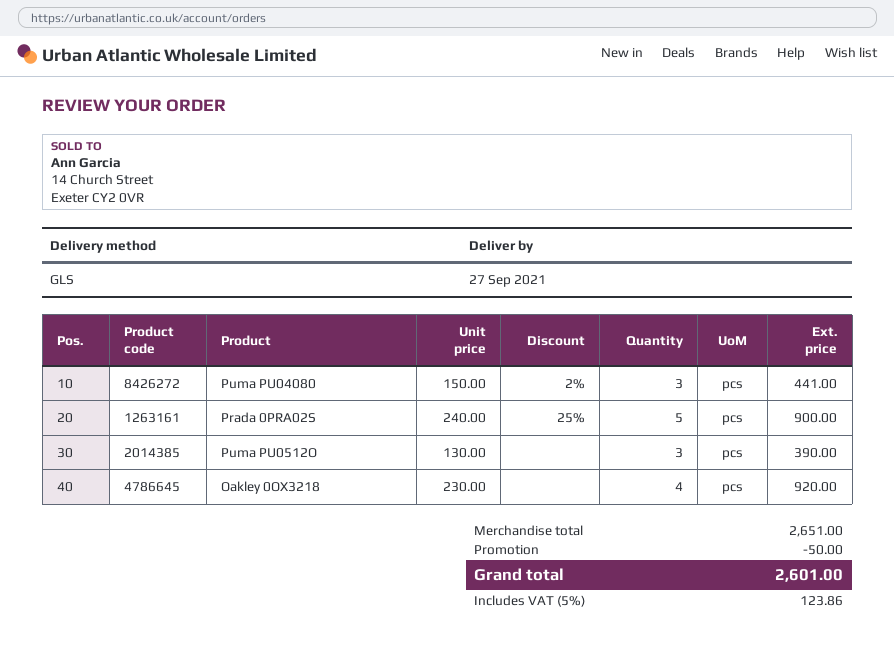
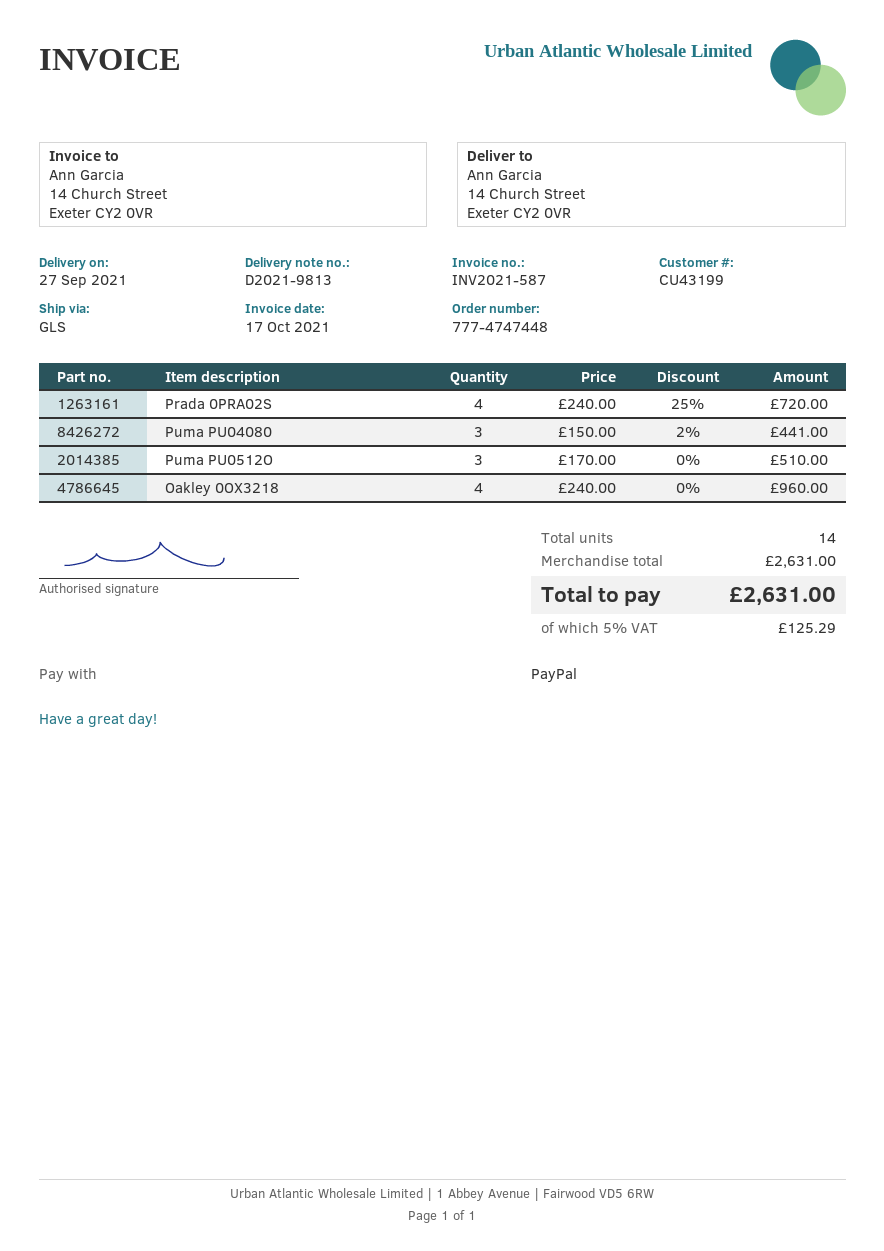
Prada 0PRA02S: 5 x 240.00 - 25% = 900.00 -> 4 x 240.00 - 25% = 720.00
Puma PU0512O: 3 x 130.00 = 390.00 -> 3 x 170.00 = 510.00
Oakley 0OX3218: 4 x 230.00 = 920.00 -> 4 x 240.00 = 960.00
subtotal: 2651.00 -> 2631.00
discount: 50.00 -> none
tax: 5% = 123.86 -> 5% = 125.29
total: 2601.00 -> 2631.00

